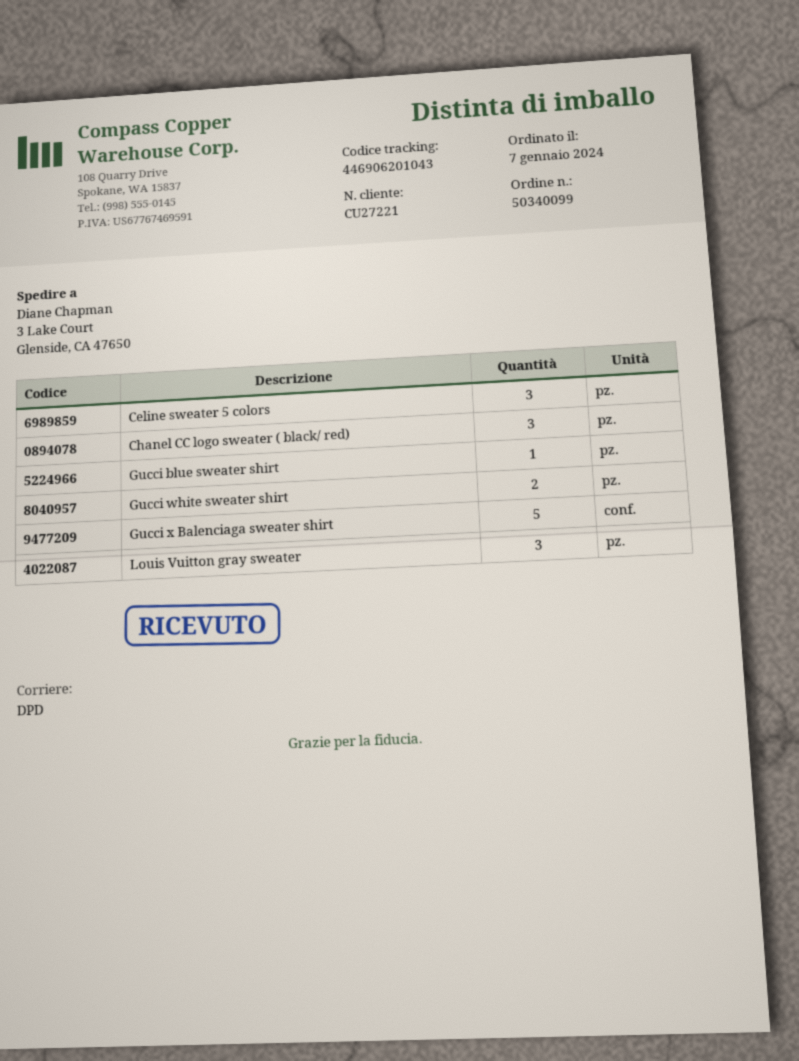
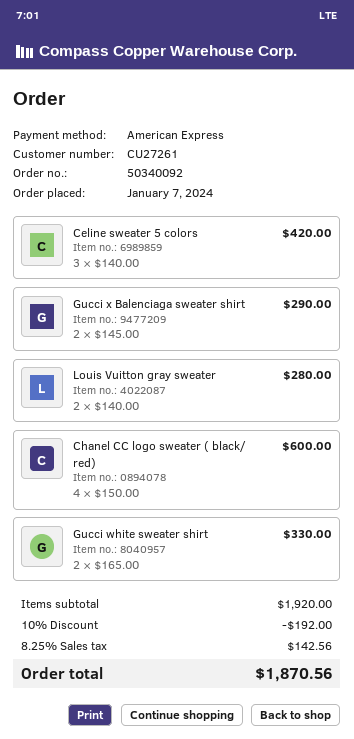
order number: 50340099 -> 50340092
customer number: CU27221 -> CU27261
Chanel CC logo sweater ( black/ red): 3 -> 4
Gucci blue sweater shirt: 1 -> none
Gucci x Balenciaga sweater shirt: 5 -> 2
Louis Vuitton gray sweater: 3 -> 2

